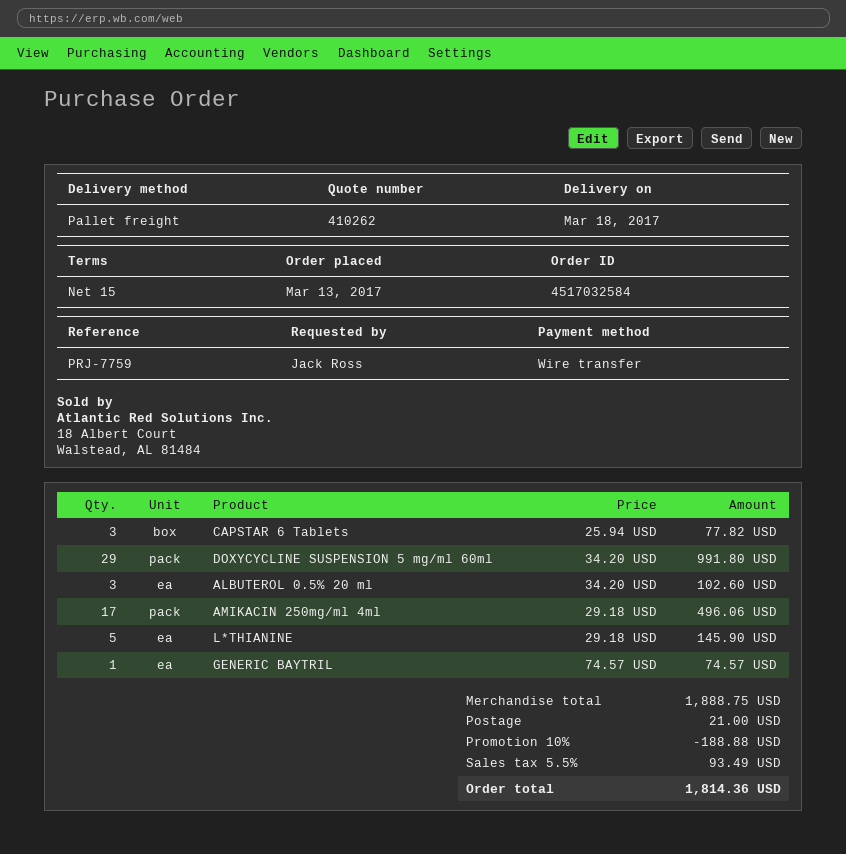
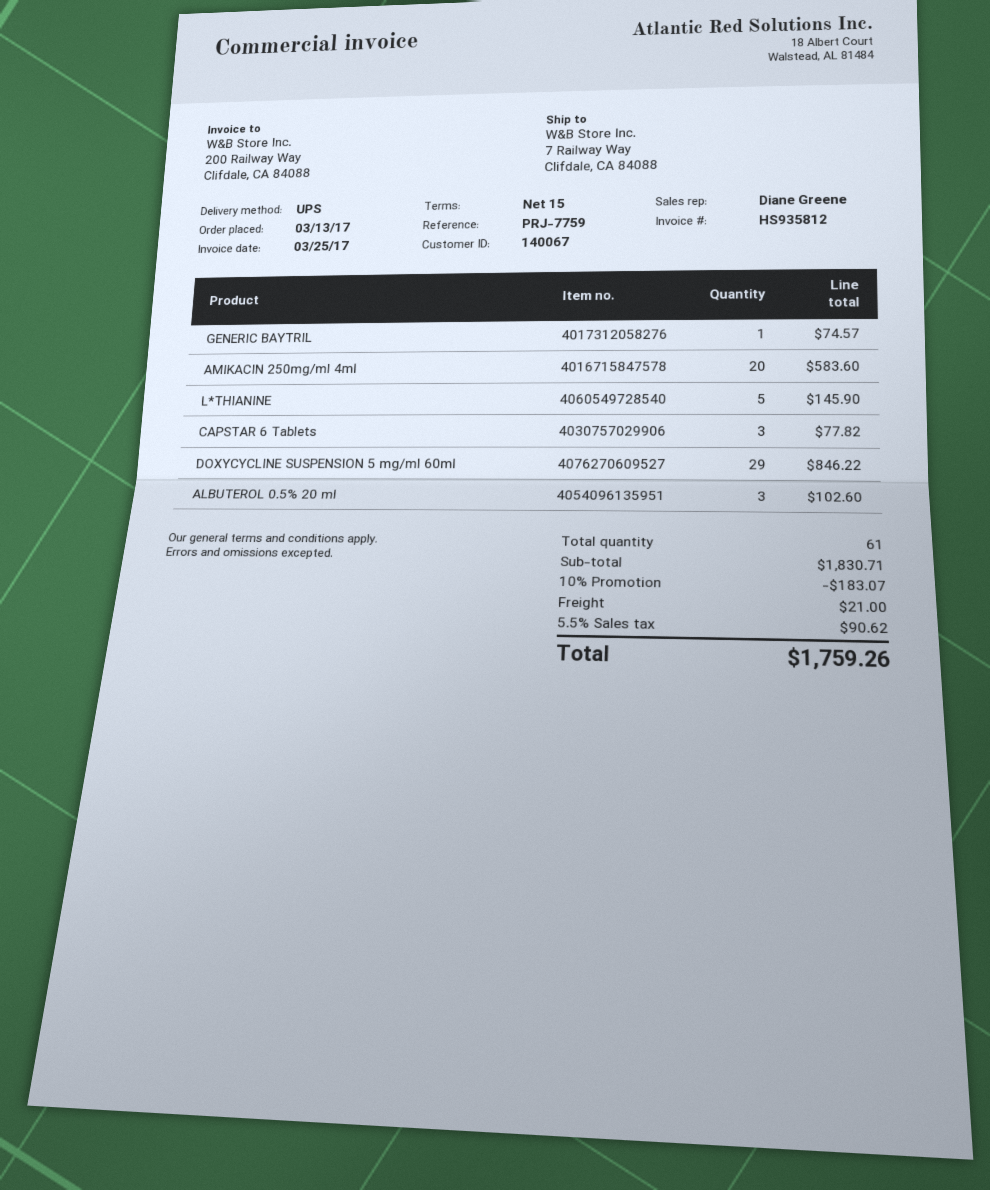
shipping method: pallet freight -> UPS
DOXYCYCLINE SUSPENSION 5 mg/ml 60ml: 29 for 991.80 -> 29 for 846.22
AMIKACIN 250mg/ml 4ml: 17 for 496.06 -> 20 for 583.60
subtotal: 1888.75 -> 1830.71
discount: 10% = 188.88 -> 10% = 183.07
tax: 5.5% = 93.49 -> 5.5% = 90.62
total: 1814.36 -> 1759.26

